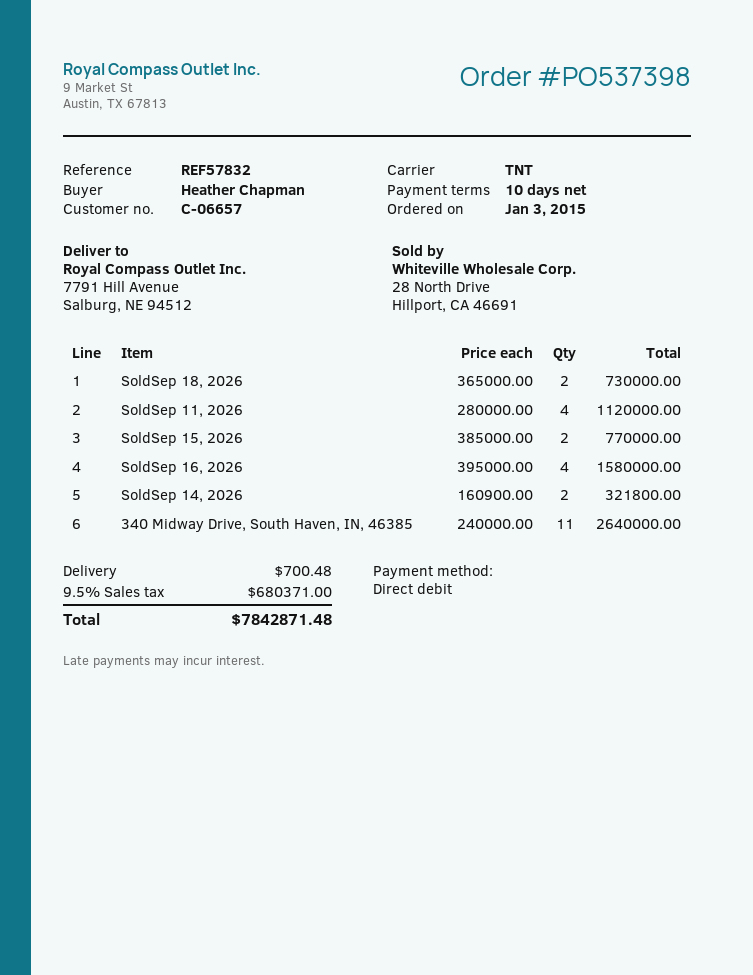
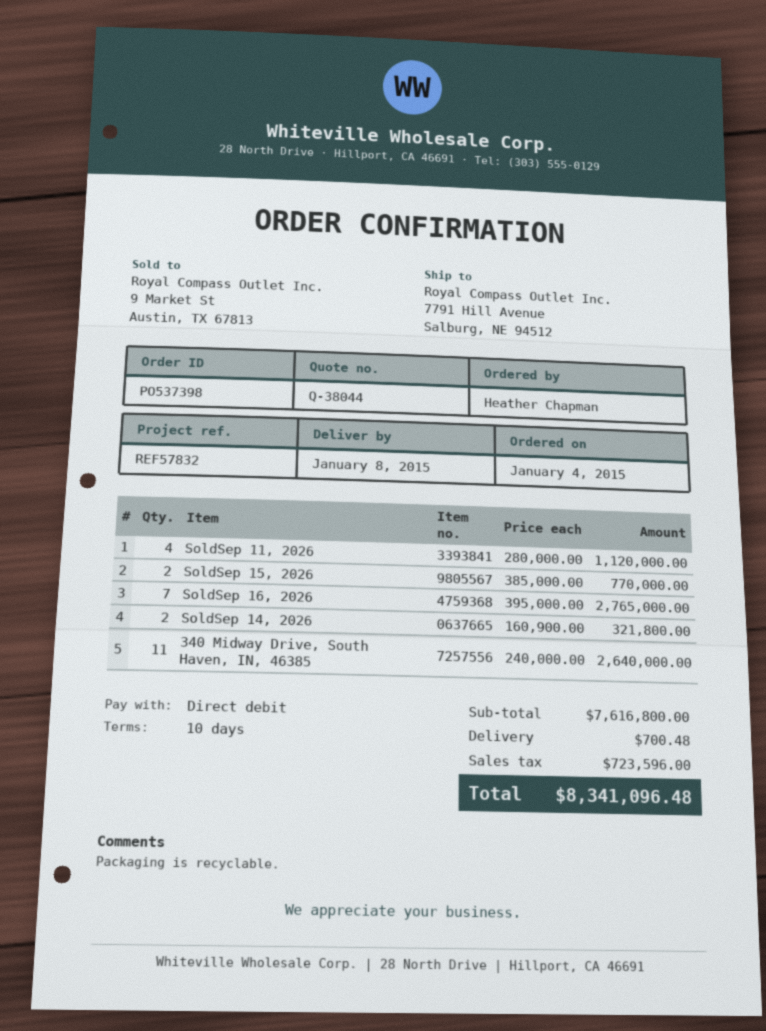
order date: 2015-01-03 -> 2015-01-04
SoldSep 18, 2026: 2 x 365000.00 = 730000.00 -> none
SoldSep 16, 2026: 4 x 395000.00 = 1580000.00 -> 7 x 395000.00 = 2765000.00
tax: 680371.00 -> 723596.00
total: 7842871.48 -> 8341096.48

